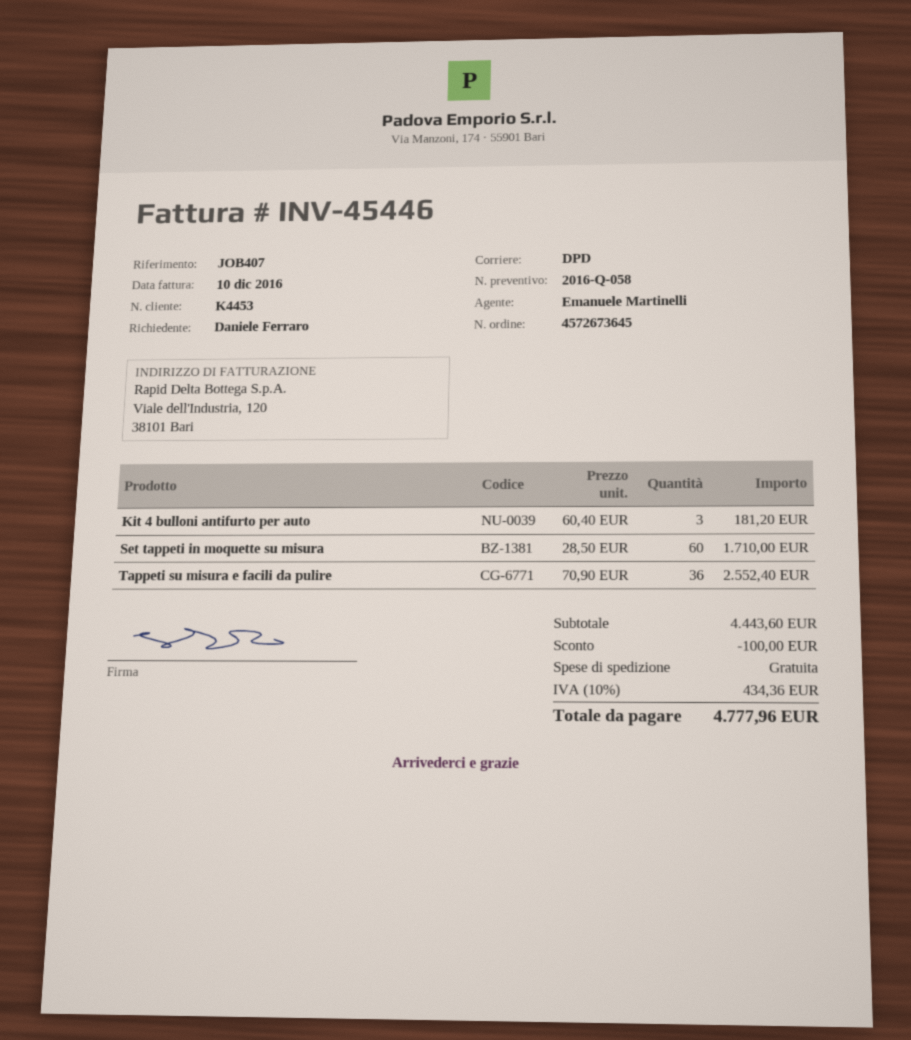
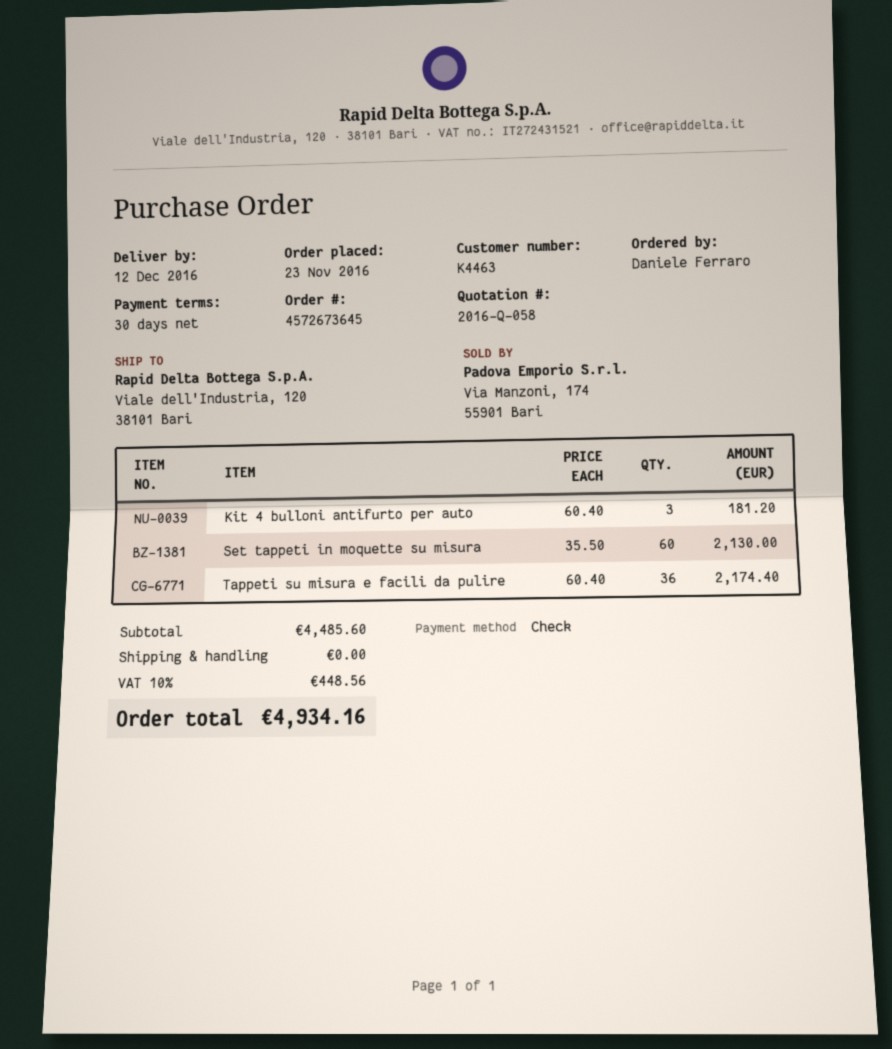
customer number: K4453 -> K4463
Set tappeti in moquette su misura: 60 x 28.50 = 1710.00 -> 60 x 35.50 = 2130.00
Tappeti su misura e facili da pulire: 36 x 70.90 = 2552.40 -> 36 x 60.40 = 2174.40
subtotal: 4443.60 -> 4485.60
discount: 100.00 -> none
tax: 10% = 434.36 -> 10% = 448.56
total: 4777.96 -> 4934.16

